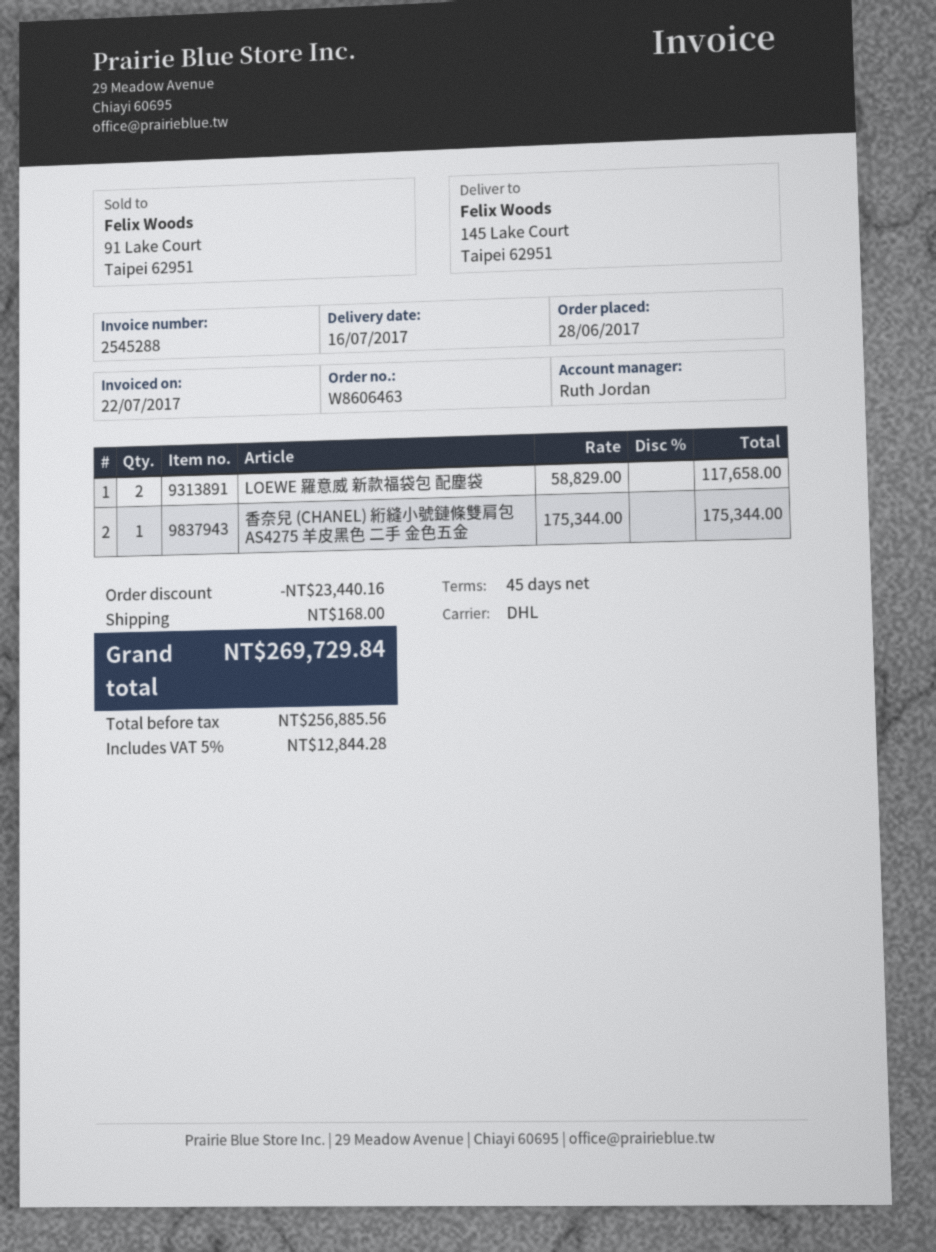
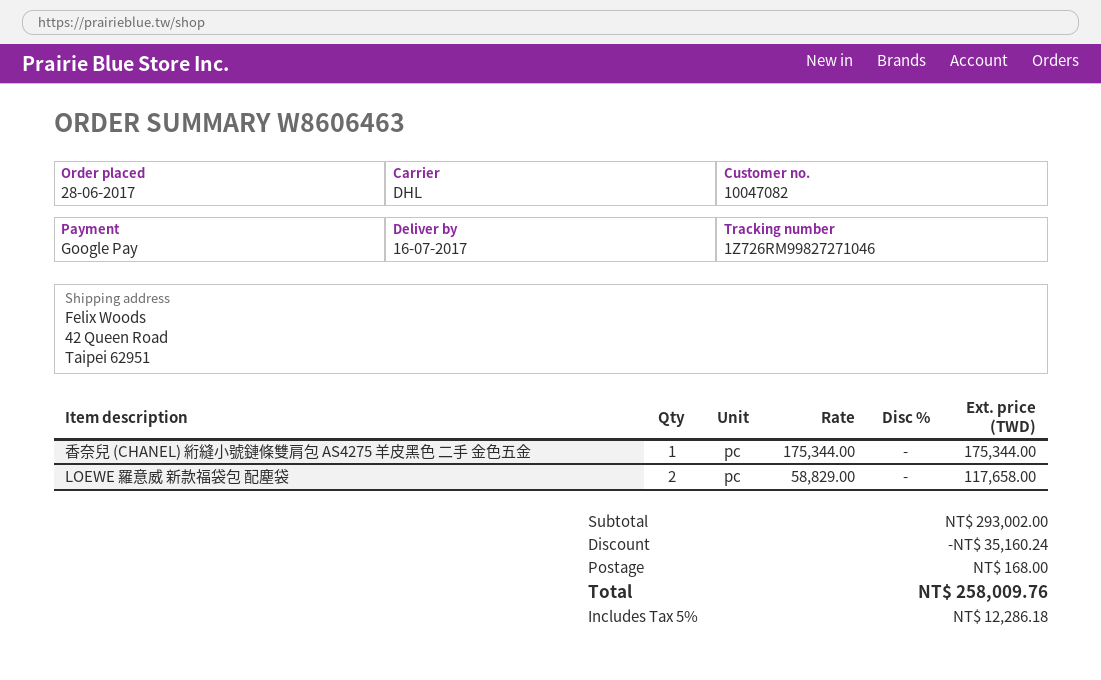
ship to: 145 Lake Court, Taipei 62951 -> 42 Queen Road, Taipei 62951
discount: 23440.16 -> 35160.24
tax: 5% = 12844.28 -> 5% = 12286.18
total: 269729.84 -> 258009.76

